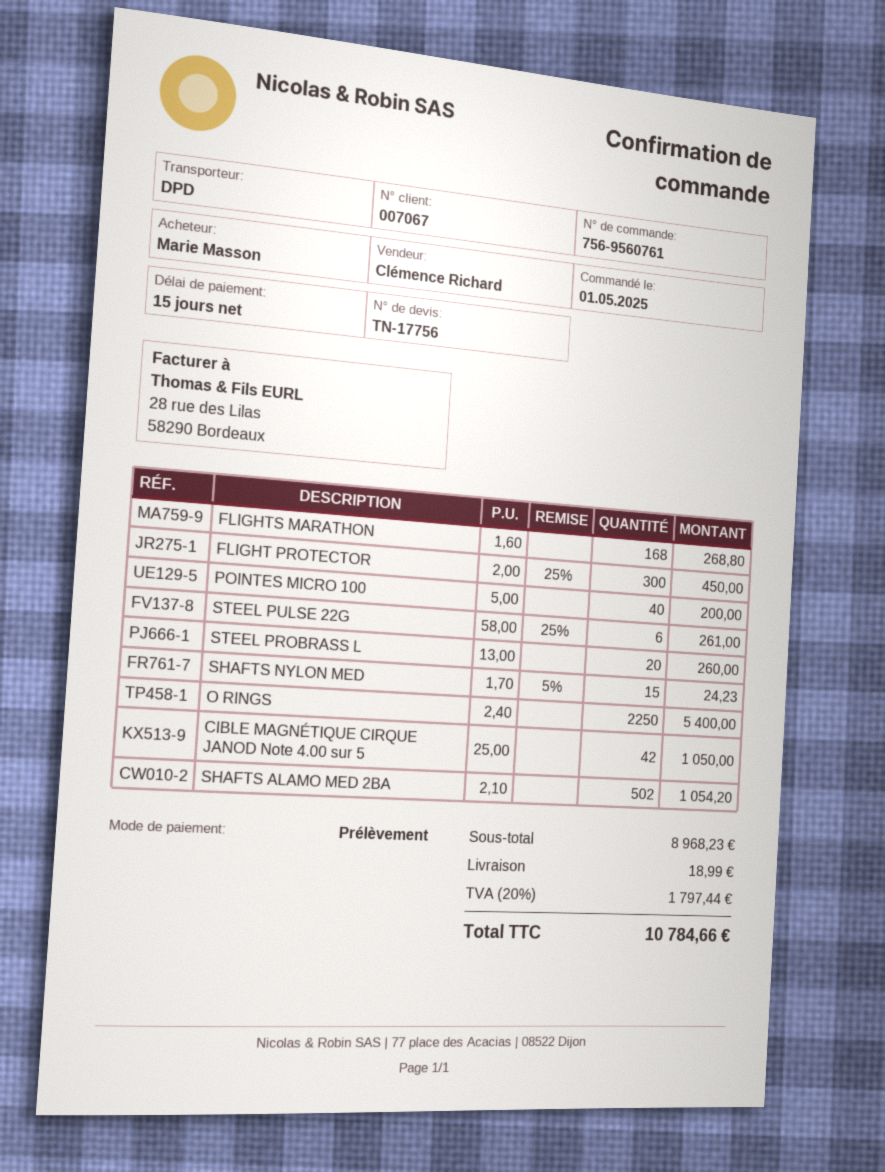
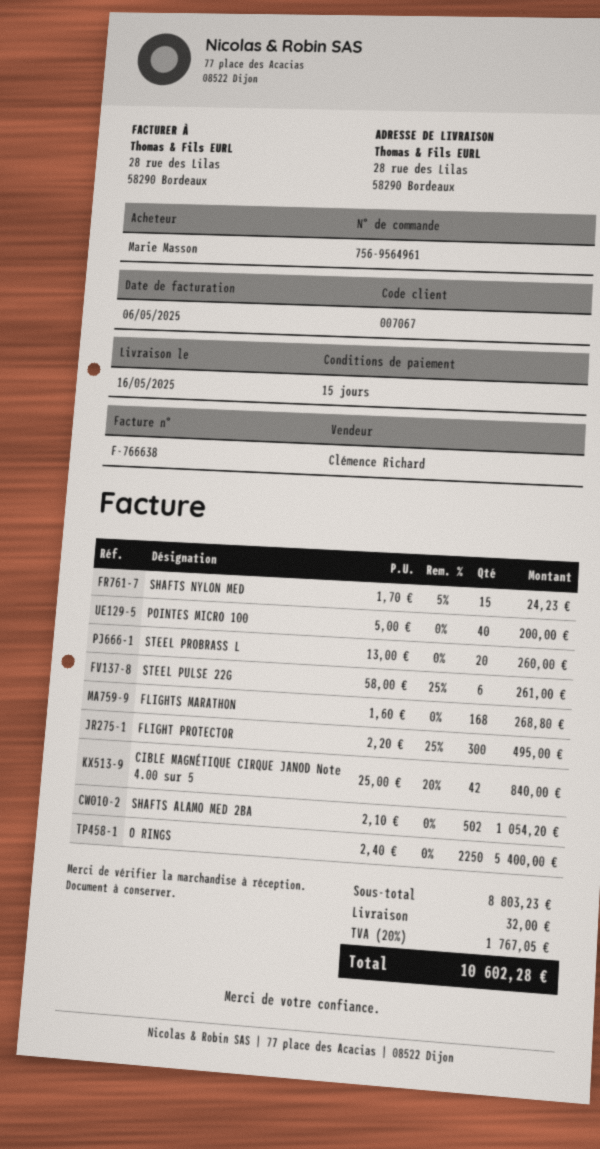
order number: 756-9560761 -> 756-9564961
FLIGHT PROTECTOR: 300 x 2.00 - 25% = 450.00 -> 300 x 2.20 - 25% = 495.00
CIBLE MAGNÉTIQUE CIRQUE JANOD Note 4.00 sur 5: 42 x 25.00 = 1050.00 -> 42 x 25.00 - 20% = 840.00
subtotal: 8968.23 -> 8803.23
shipping: 18.99 -> 32.00
tax: 20% = 1797.44 -> 20% = 1767.05
total: 10784.66 -> 10602.28

